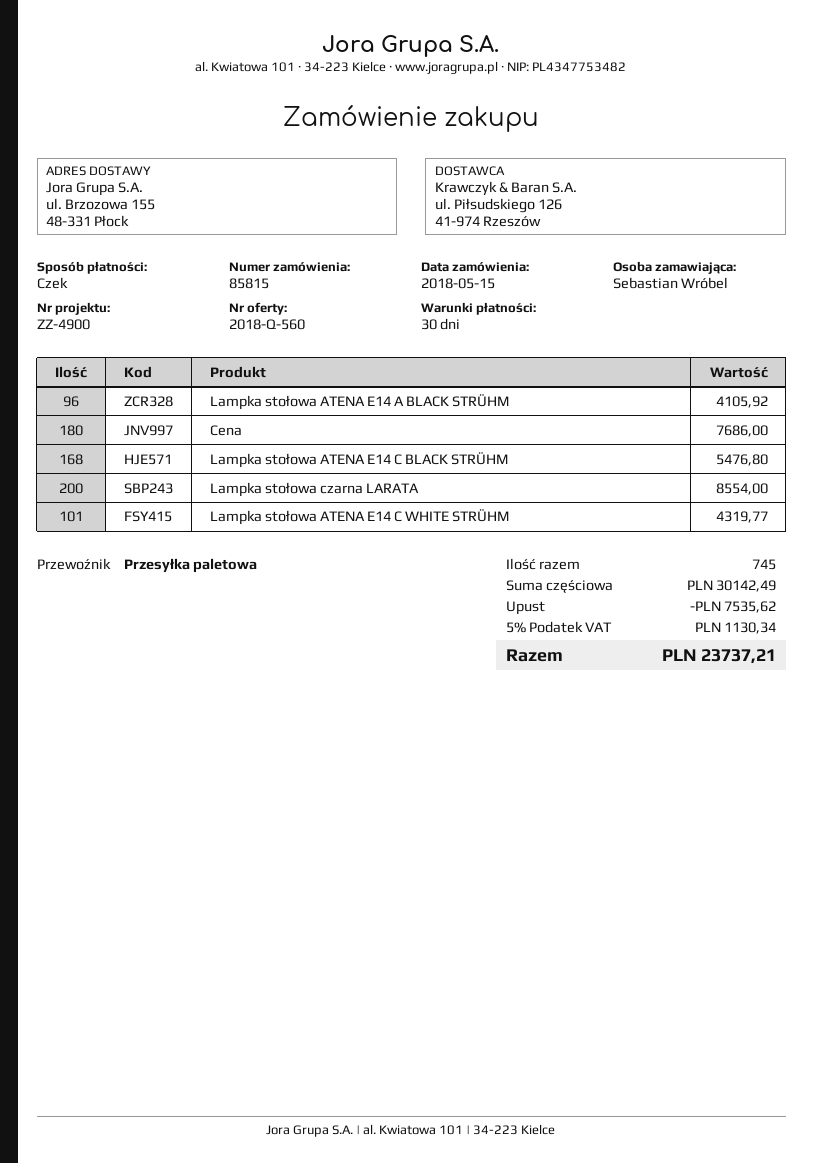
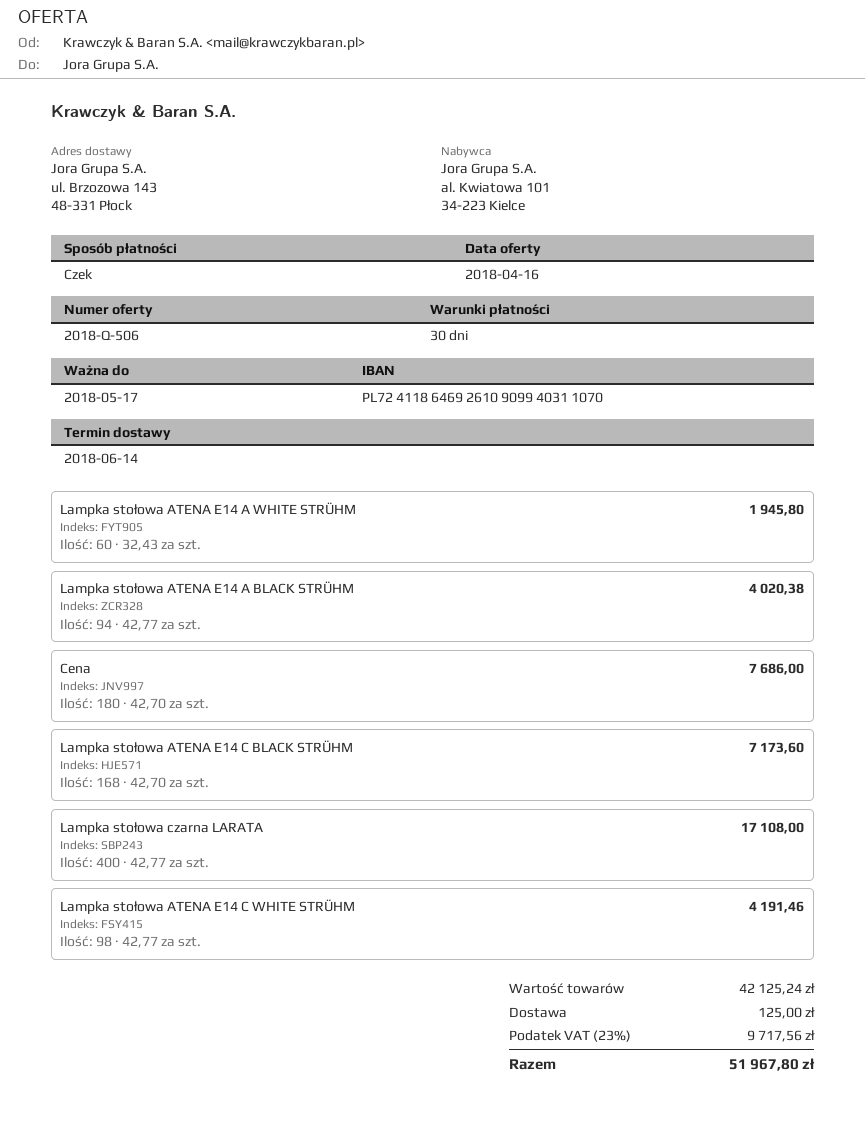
quote number: 2018-Q-560 -> 2018-Q-506
ship to: ul. Brzozowa 155, 48-331 Płock -> ul. Brzozowa 143, 48-331 Płock
Lampka stołowa ATENA E14 A BLACK STRÜHM: 96 for 4105.92 -> 94 for 4020.38
Lampka stołowa ATENA E14 C BLACK STRÜHM: 168 for 5476.80 -> 168 for 7173.60
Lampka stołowa czarna LARATA: 200 for 8554.00 -> 400 for 17108.00
Lampka stołowa ATENA E14 C WHITE STRÜHM: 101 for 4319.77 -> 98 for 4191.46
Lampka stołowa ATENA E14 A WHITE STRÜHM: none -> 60 for 1945.80
subtotal: 30142.49 -> 42125.24
discount: 7535.62 -> none
shipping: none -> 125.00
tax: 5% = 1130.34 -> 23% = 9717.56
total: 23737.21 -> 51967.80

